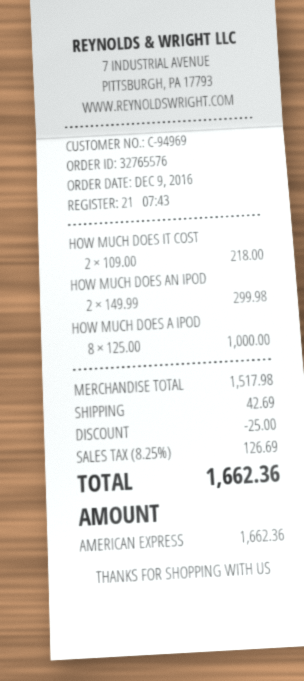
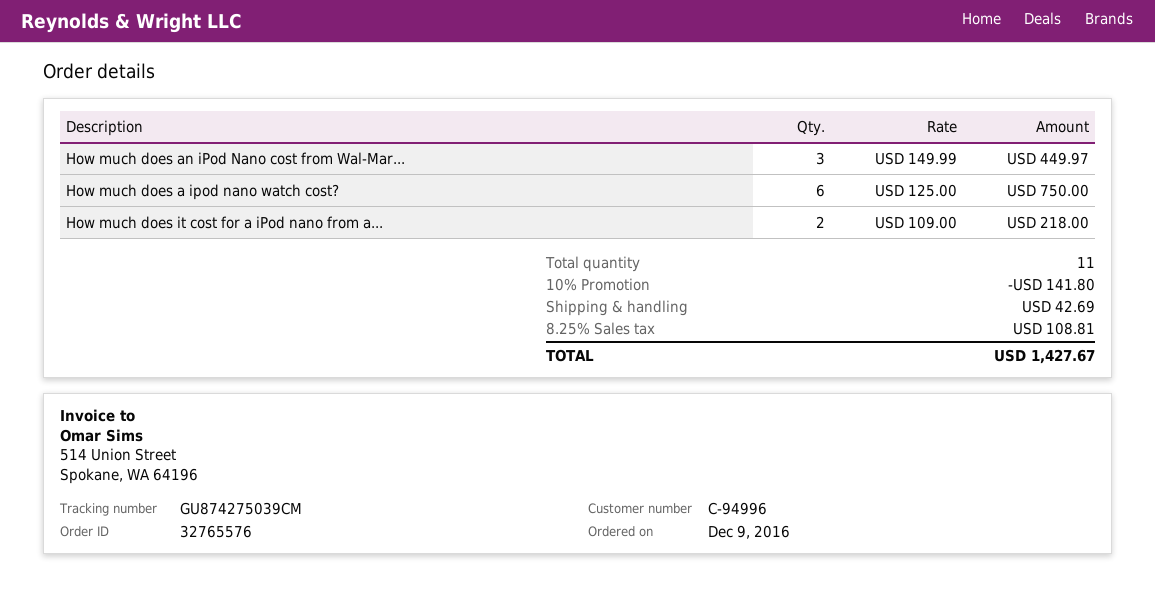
customer number: C-94969 -> C-94996
HOW MUCH DOES AN IPOD: 2 x 149.99 = 299.98 -> 3 x 149.99 = 449.97
HOW MUCH DOES A IPOD: 8 x 125.00 = 1000.00 -> 6 x 125.00 = 750.00
discount: 25.00 -> 141.80
tax: 8.25% = 126.69 -> 8.25% = 108.81
total: 1662.36 -> 1427.67

